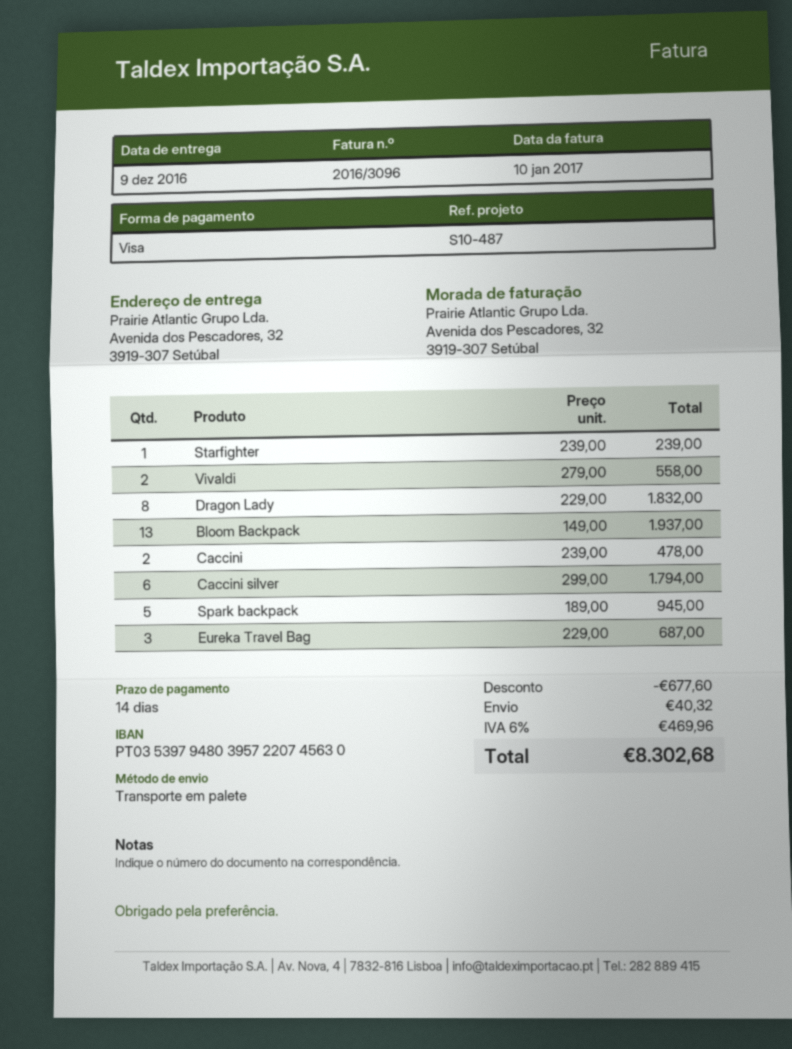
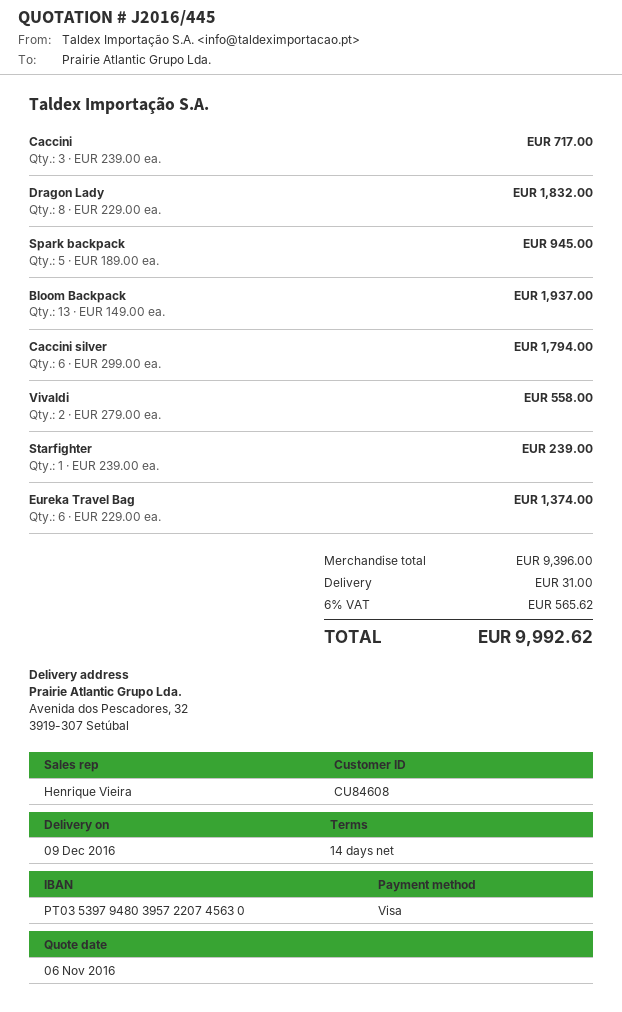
Caccini: 2 x 239.00 = 478.00 -> 3 x 239.00 = 717.00
Eureka Travel Bag: 3 x 229.00 = 687.00 -> 6 x 229.00 = 1374.00
discount: 677.60 -> none
shipping: 40.32 -> 31.00
tax: 6% = 469.96 -> 6% = 565.62
total: 8302.68 -> 9992.62

